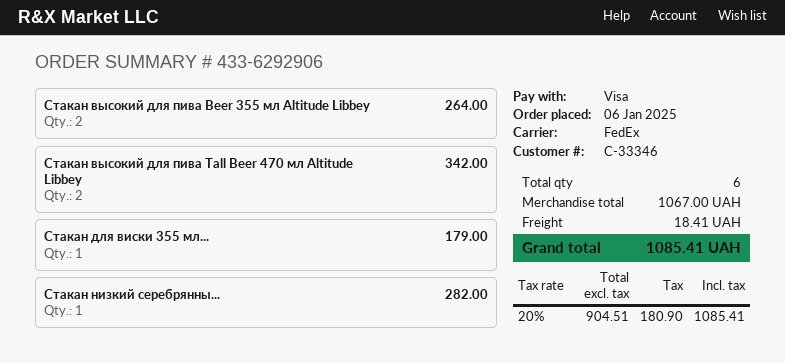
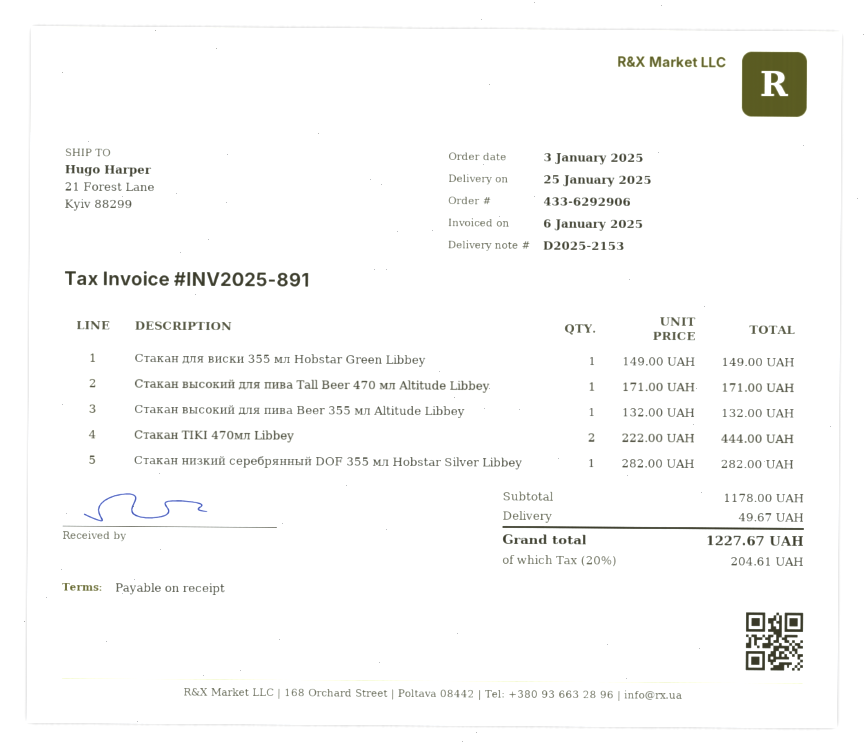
order date: 2025-01-06 -> 2025-01-03
Стакан высокий для пива Beer 355 мл Altitude Libbey: 2 for 264.00 -> 1 for 132.00
Стакан высокий для пива Tall Beer 470 мл Altitude Libbey: 2 for 342.00 -> 1 for 171.00
Стакан для виски 355 мл...: 1 for 179.00 -> 1 for 149.00
Стакан TIKI 470мл Libbey: none -> 2 for 444.00
subtotal: 1067.00 -> 1178.00
shipping: 18.41 -> 49.67
tax: 20% = 180.90 -> 20% = 204.61
total: 1085.41 -> 1227.67

